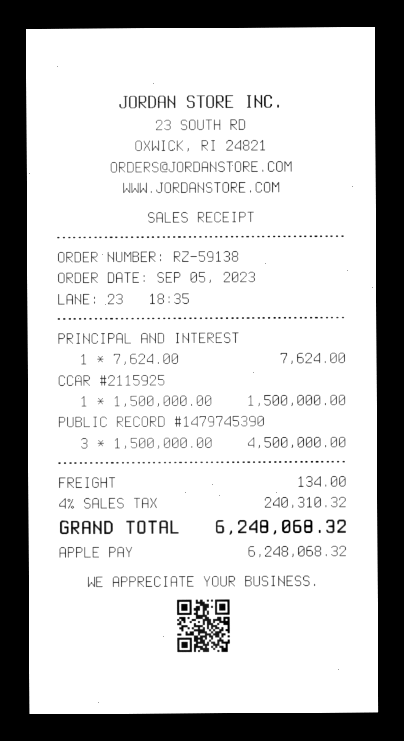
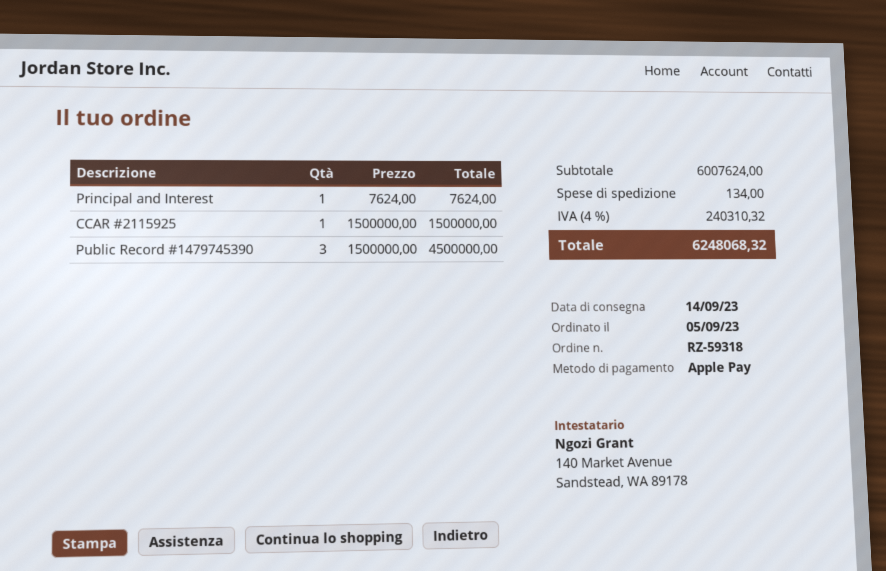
order number: RZ-59138 -> RZ-59318

